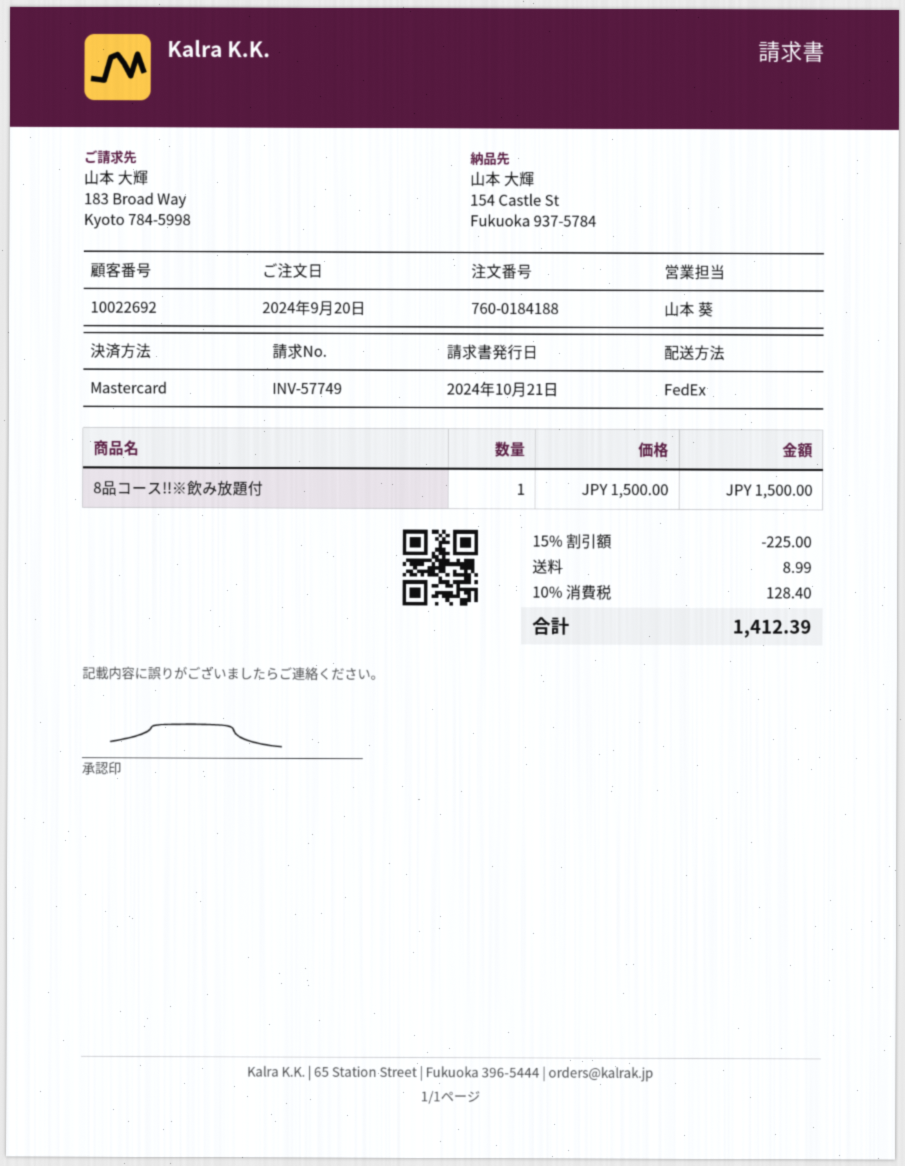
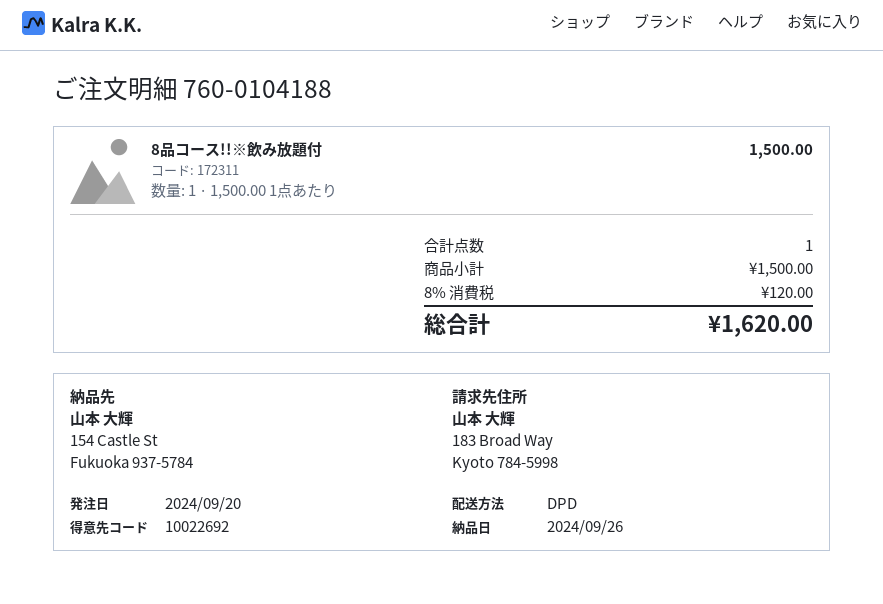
order number: 760-0184188 -> 760-0104188
shipping method: FedEx -> DPD
discount: 15% = 225.00 -> none
shipping: 8.99 -> none
tax: 10% = 128.40 -> 8% = 120.00
total: 1412.39 -> 1620.00

